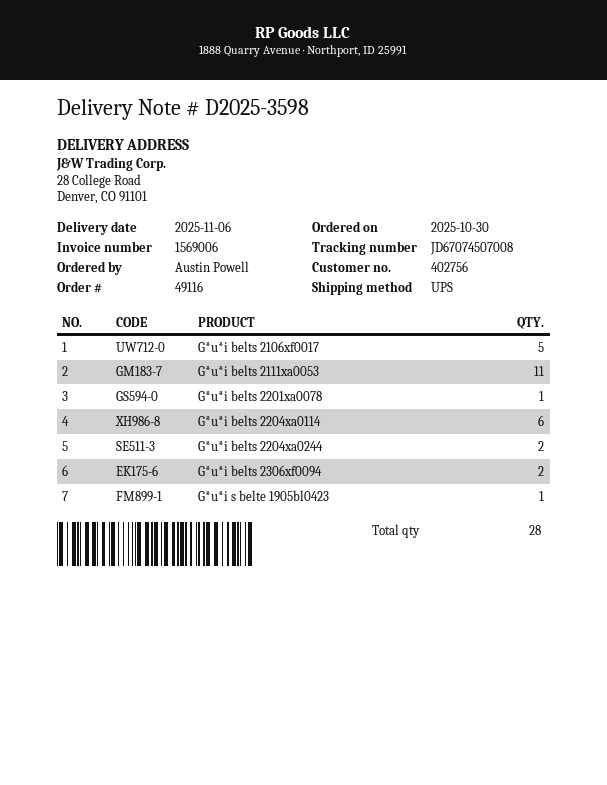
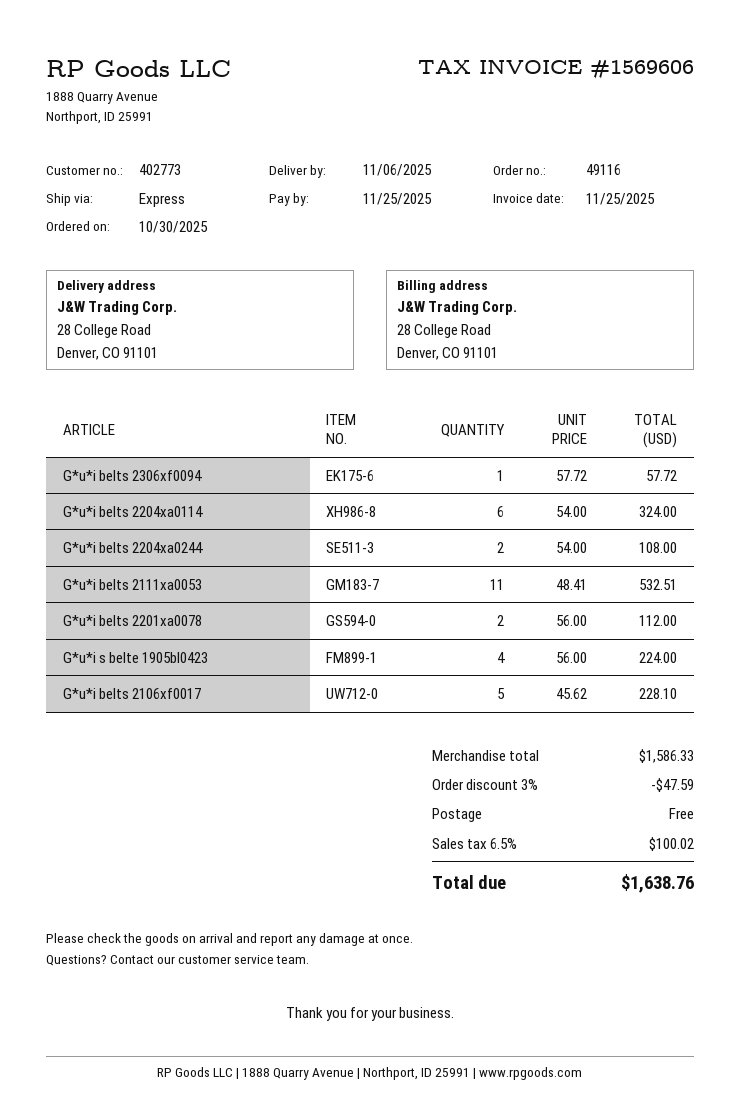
invoice number: 1569006 -> 1569606
customer number: 402756 -> 402773
shipping method: UPS -> express
G*u*i belts 2201xa0078: 1 -> 2
G*u*i belts 2306xf0094: 2 -> 1
G*u*i s belte 1905bl0423: 1 -> 4

